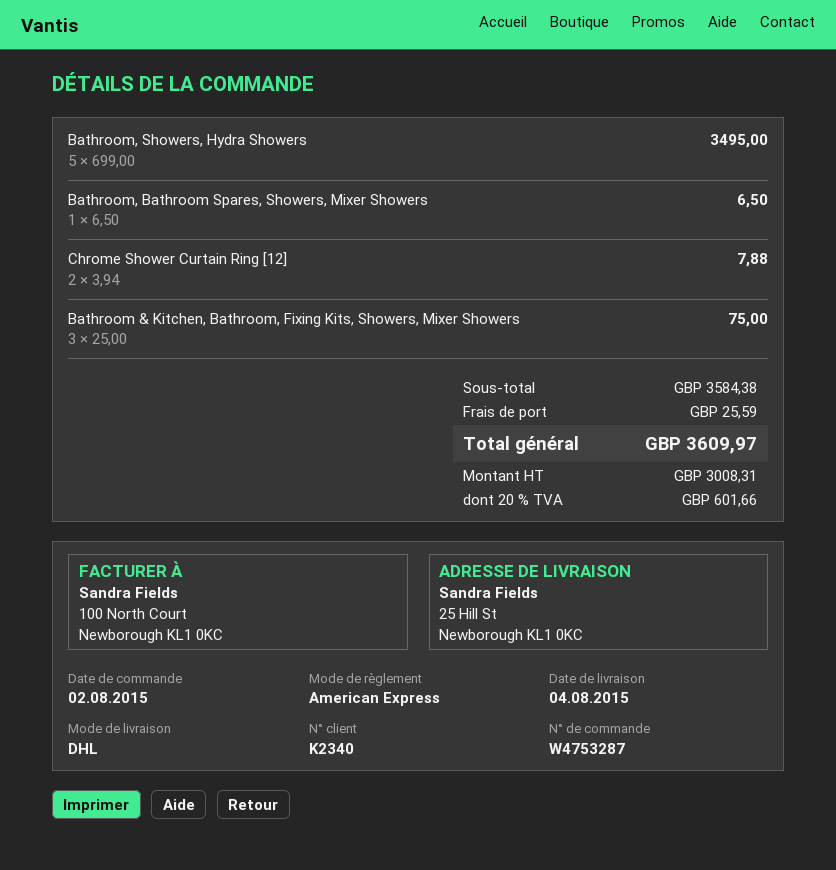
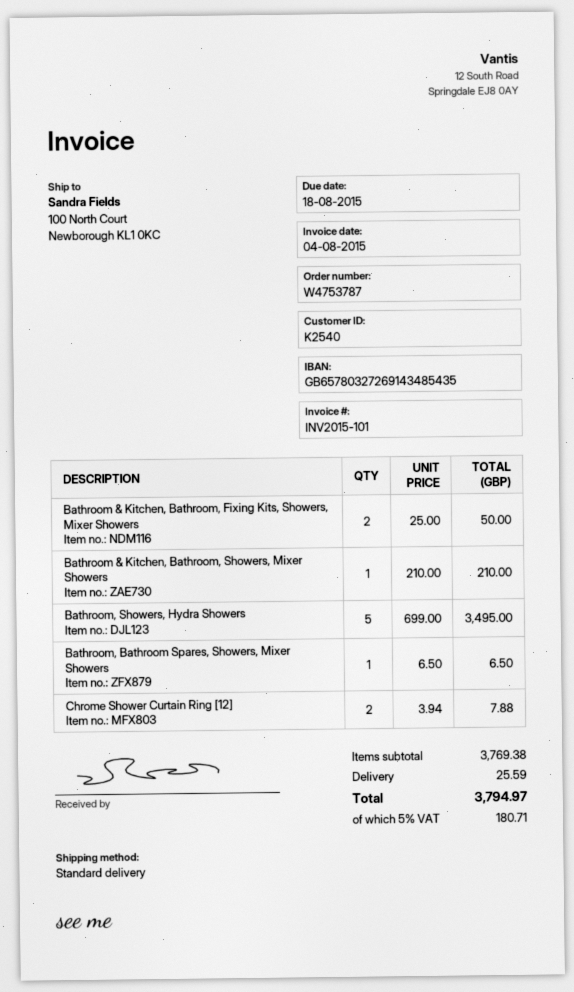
order number: W4753287 -> W4753787
customer number: K2340 -> K2540
shipping method: DHL -> standard
ship to: 25 Hill St, Newborough KL1 0KC -> 100 North Court, Newborough KL1 0KC
Bathroom & Kitchen, Bathroom, Fixing Kits, Showers, Mixer Showers: 3 x 25.00 = 75.00 -> 2 x 25.00 = 50.00
Bathroom & Kitchen, Bathroom, Showers, Mixer Showers: none -> 1 x 210.00 = 210.00
subtotal: 3584.38 -> 3769.38
tax: 20% = 601.66 -> 5% = 180.71
total: 3609.97 -> 3794.97

